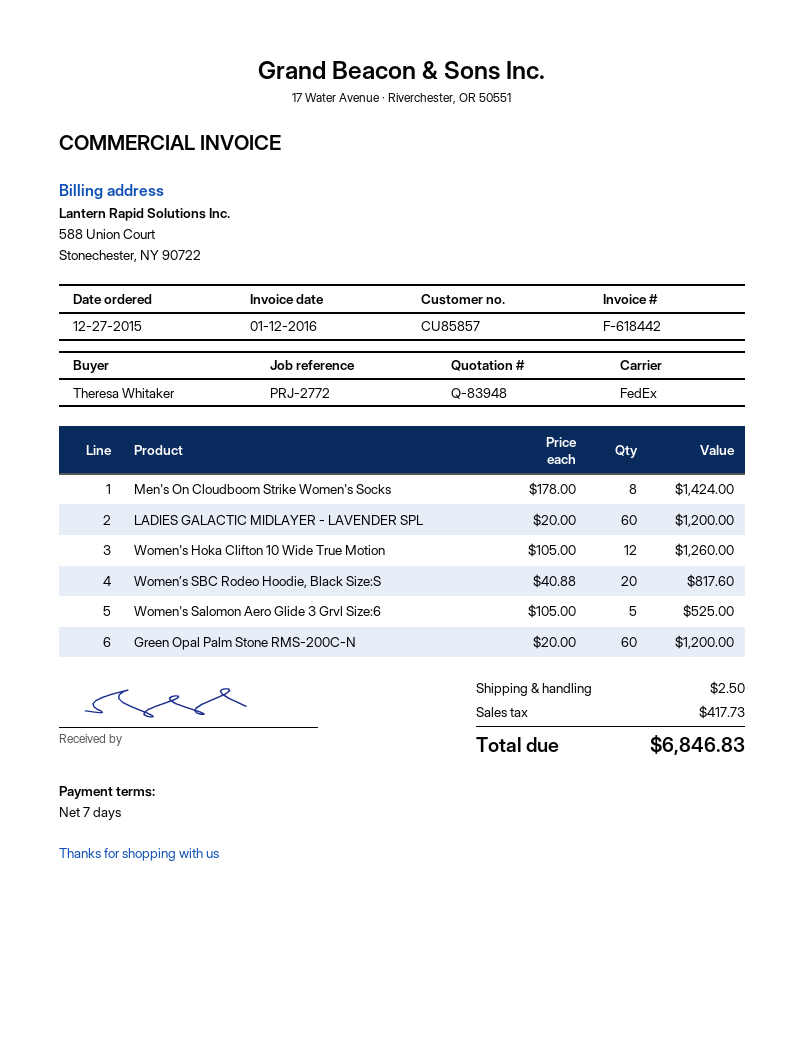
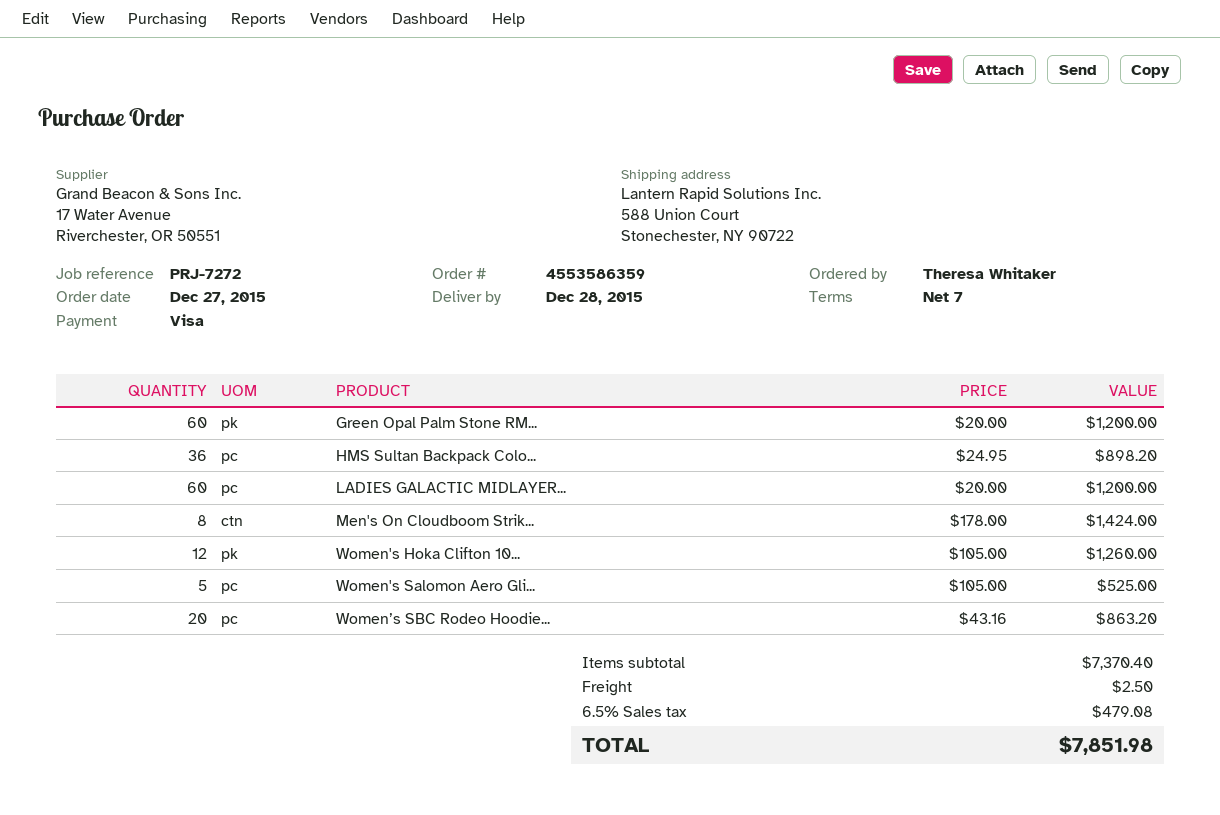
reference: PRJ-2772 -> PRJ-7272
Women’s SBC Rodeo Hoodie, Black Size:S: 20 x 40.88 = 817.60 -> 20 x 43.16 = 863.20
HMS Sultan Backpack Colo...: none -> 36 x 24.95 = 898.20
tax: 417.73 -> 479.08
total: 6846.83 -> 7851.98

